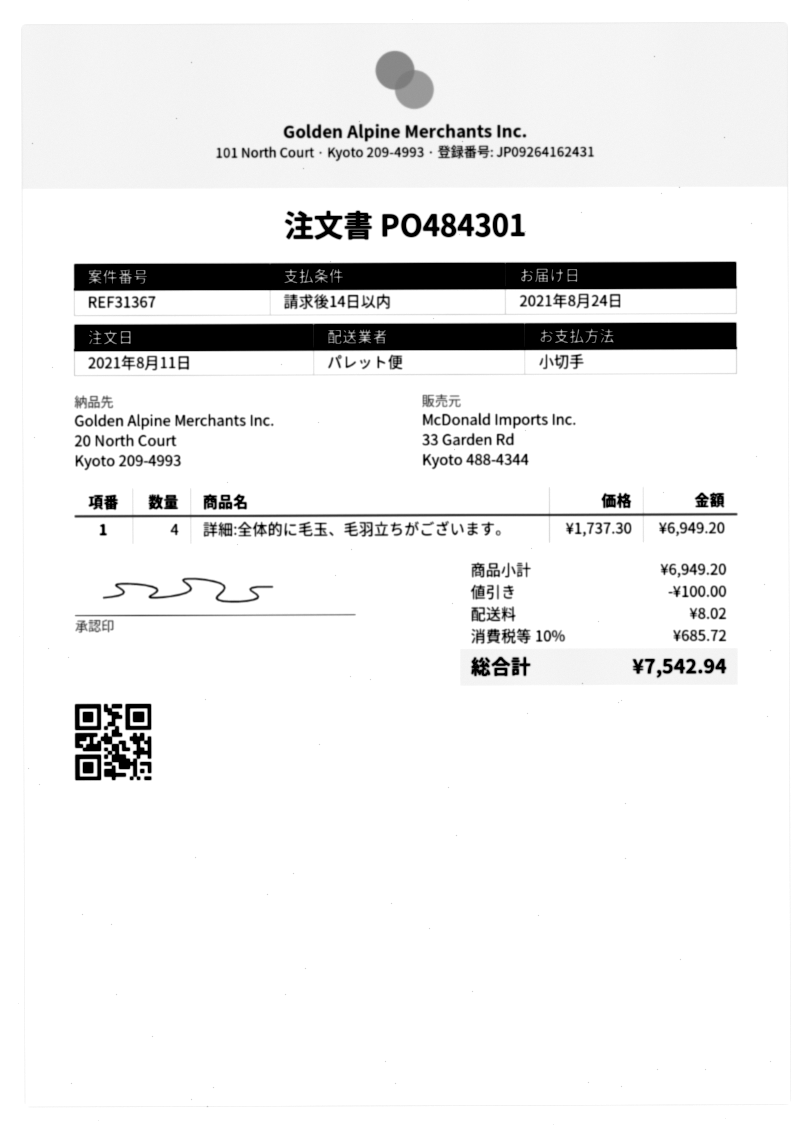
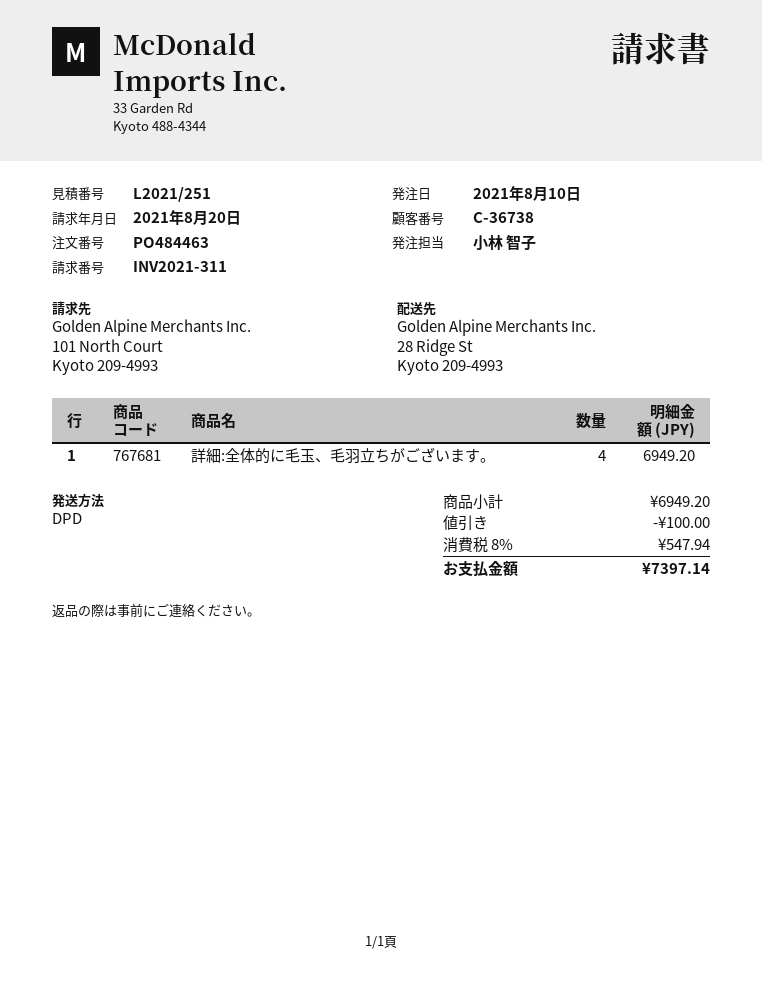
order number: PO484301 -> PO484463
order date: 2021-08-11 -> 2021-08-10
shipping method: pallet freight -> DPD
ship to: 20 North Court, Kyoto 209-4993 -> 28 Ridge St, Kyoto 209-4993
shipping: 8.02 -> none
tax: 10% = 685.72 -> 8% = 547.94
total: 7542.94 -> 7397.14

